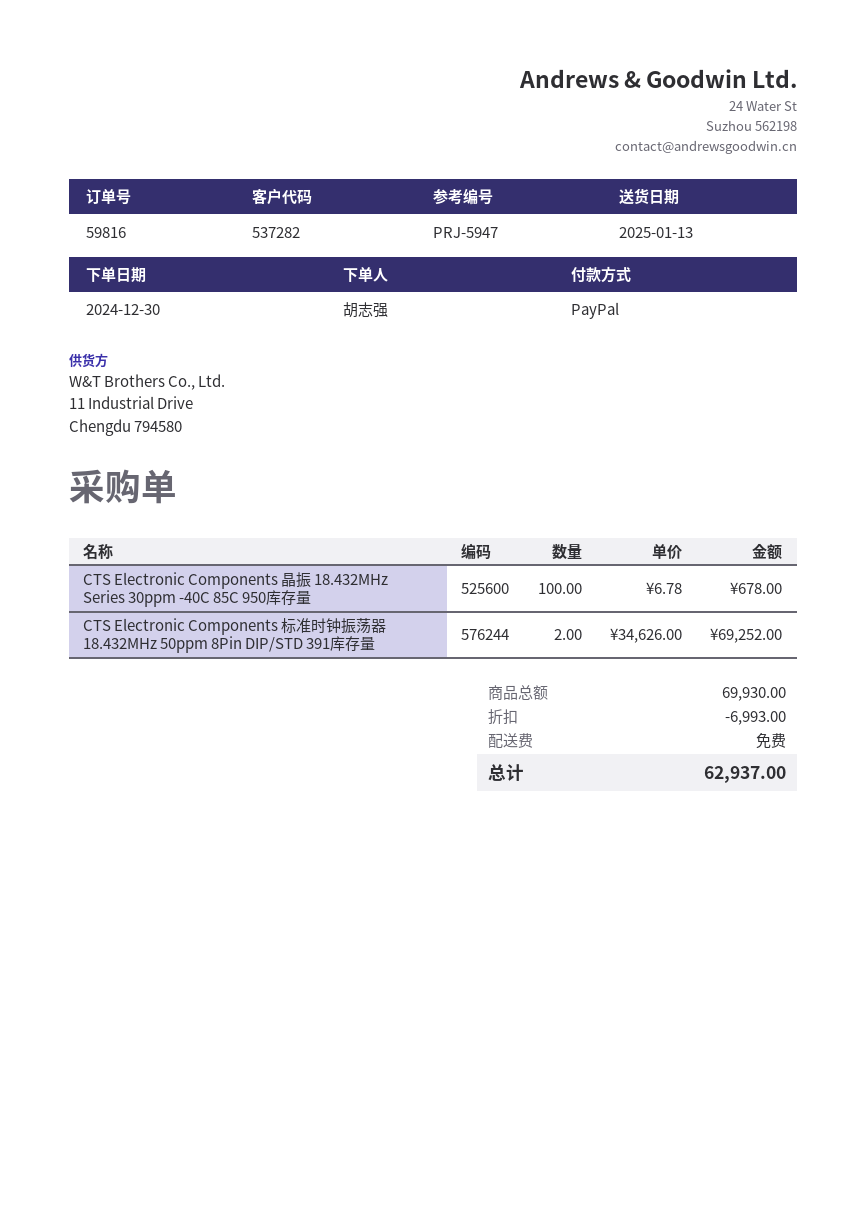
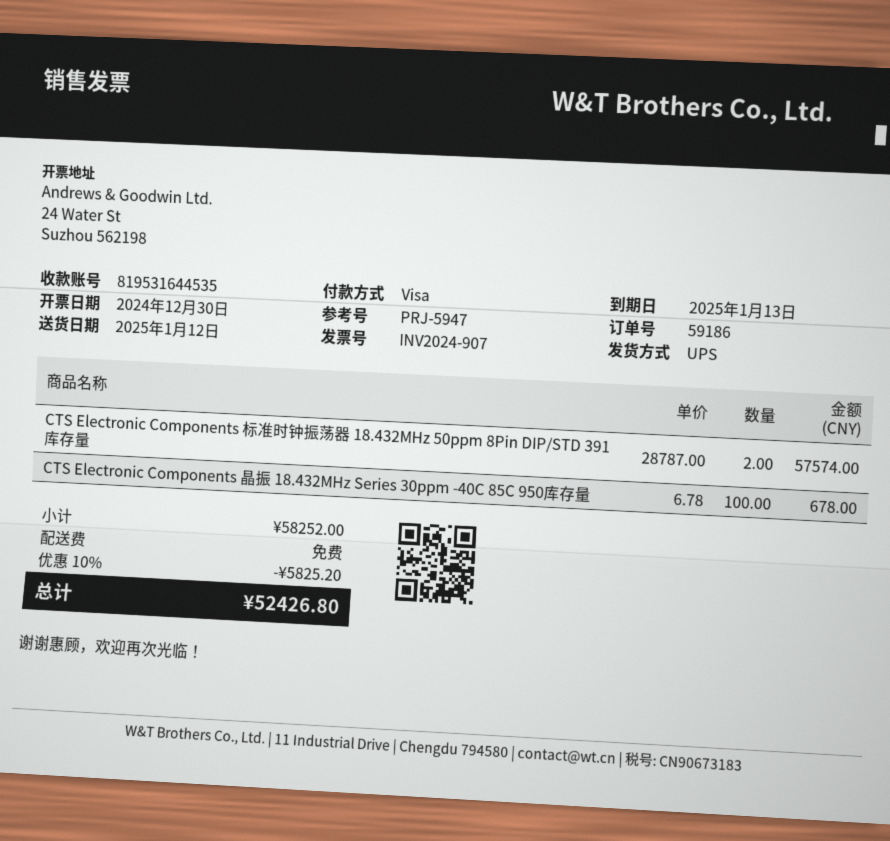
order number: 59816 -> 59186
delivery date: 2025-01-13 -> 2025-01-12
payment method: PayPal -> Visa
CTS Electronic Components 标准时钟振荡器 18.432MHz 50ppm 8Pin DIP/STD 391库存量: 2 x 34626.00 = 69252.00 -> 2 x 28787.00 = 57574.00
subtotal: 69930.00 -> 58252.00
discount: 6993.00 -> 5825.20
total: 62937.00 -> 52426.80

